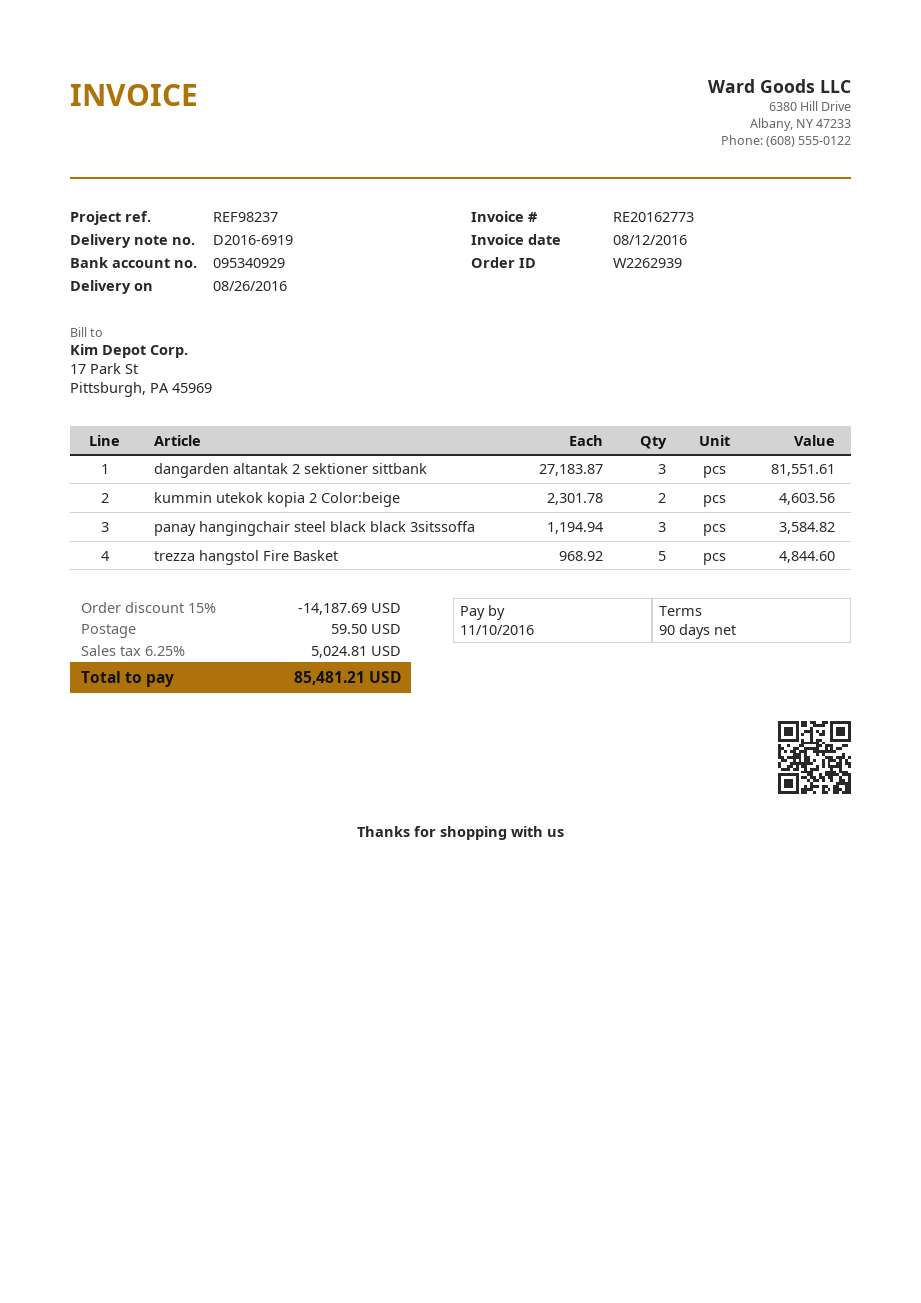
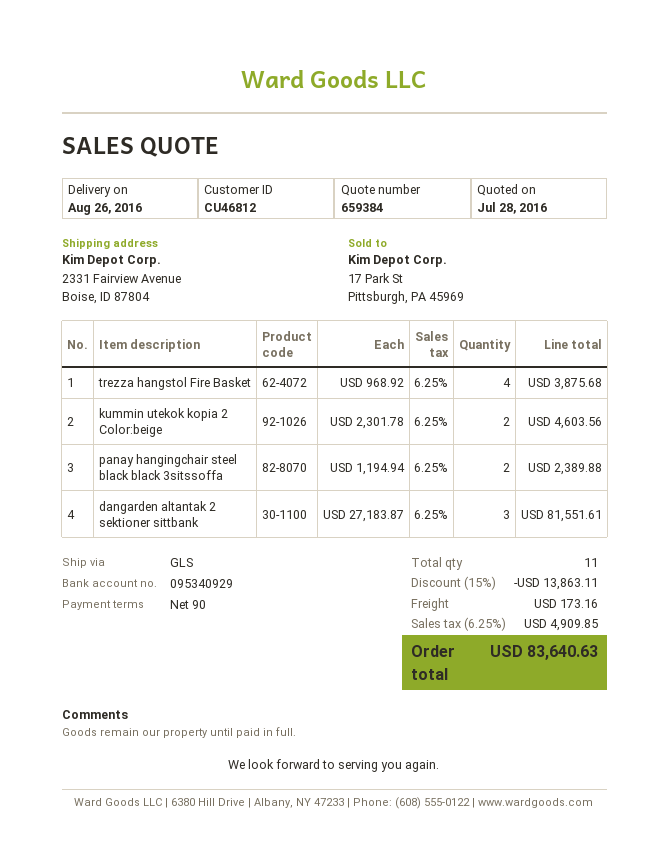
panay hangingchair steel black black 3sitssoffa: 3 x 1194.94 = 3584.82 -> 2 x 1194.94 = 2389.88
trezza hangstol Fire Basket: 5 x 968.92 = 4844.60 -> 4 x 968.92 = 3875.68
discount: 15% = 14187.69 -> 15% = 13863.11
shipping: 59.50 -> 173.16
tax: 6.25% = 5024.81 -> 6.25% = 4909.85
total: 85481.21 -> 83640.63

